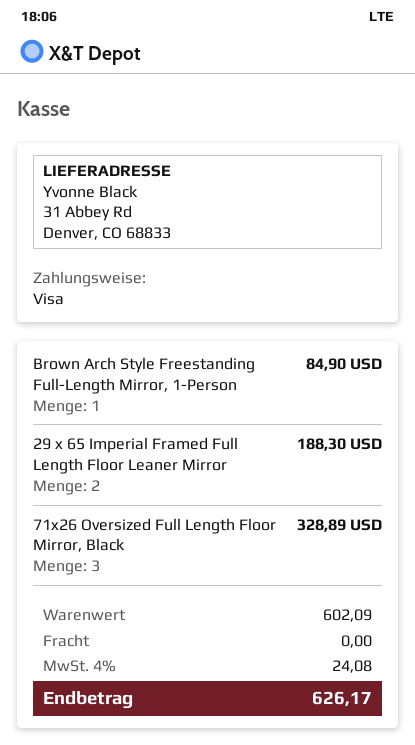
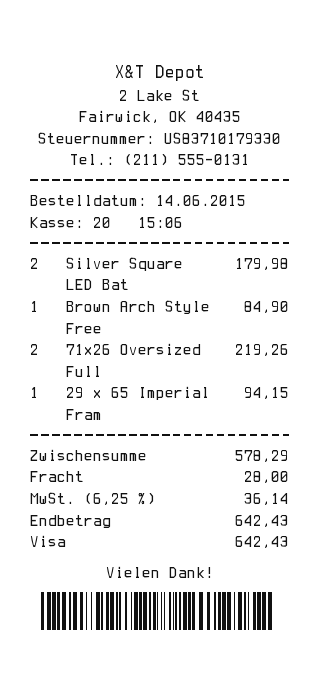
29 x 65 Imperial Framed Full Length Floor Leaner Mirror: 2 for 188.30 -> 1 for 94.15
71x26 Oversized Full Length Floor Mirror, Black: 3 for 328.89 -> 2 for 219.26
Silver Square LED Bat: none -> 2 for 179.98
subtotal: 602.09 -> 578.29
shipping: 0.00 -> 28.00
tax: 4% = 24.08 -> 6.25% = 36.14
total: 626.17 -> 642.43

